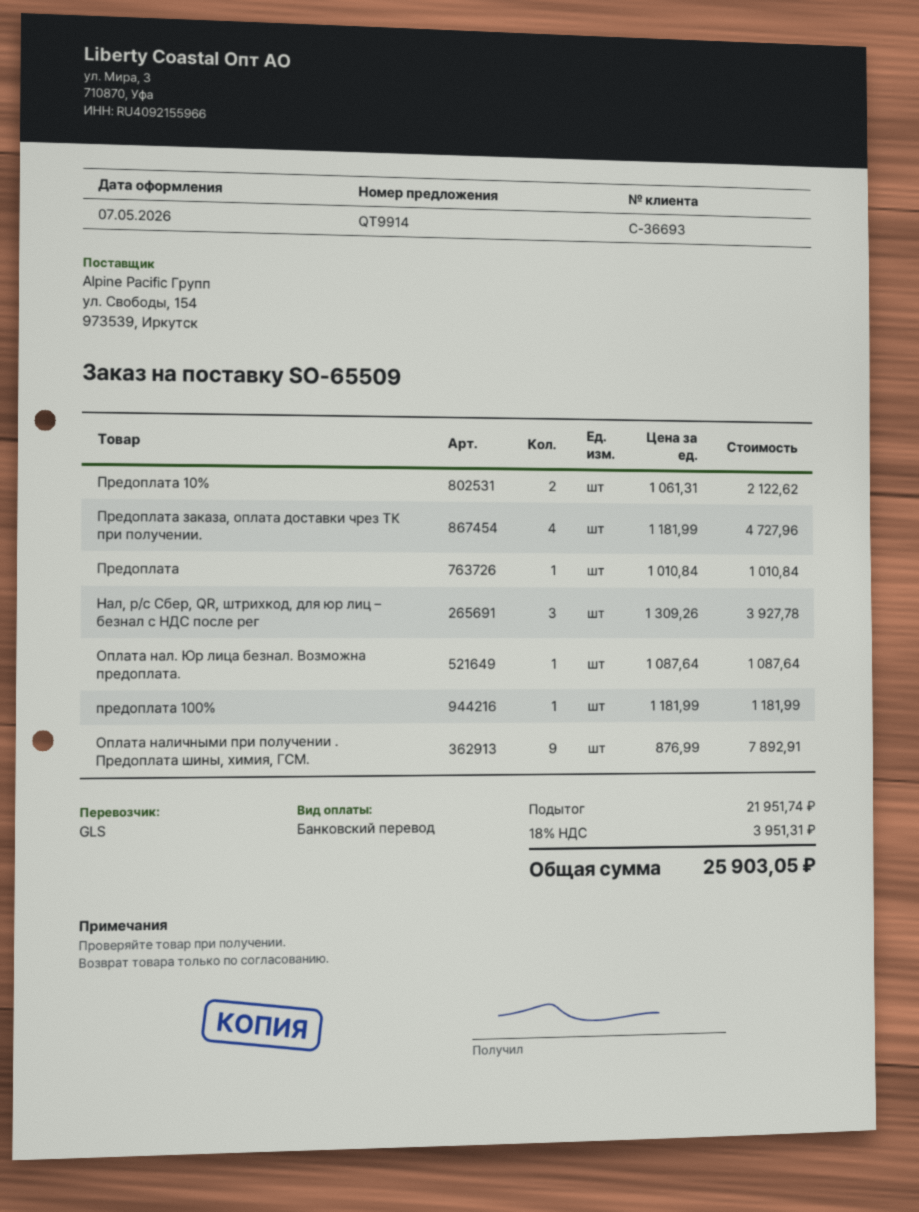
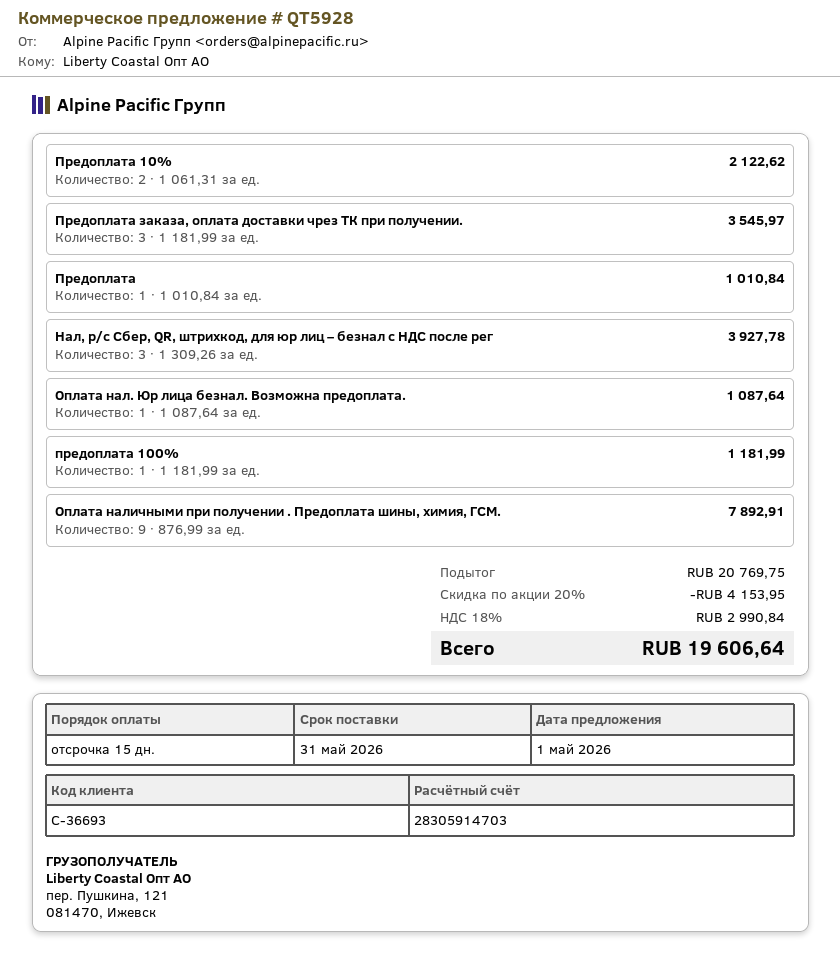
quote number: QT9914 -> QT5928
Предоплата заказа, оплата доставки чрез ТК при получении.: 4 x 1181.99 = 4727.96 -> 3 x 1181.99 = 3545.97
subtotal: 21951.74 -> 20769.75
discount: none -> 20% = 4153.95
tax: 18% = 3951.31 -> 18% = 2990.84
total: 25903.05 -> 19606.64

